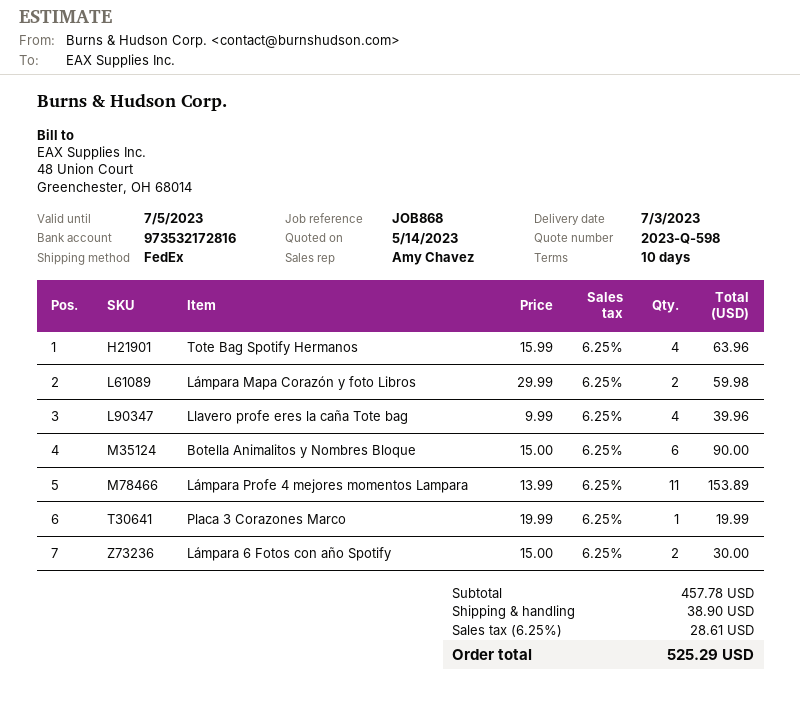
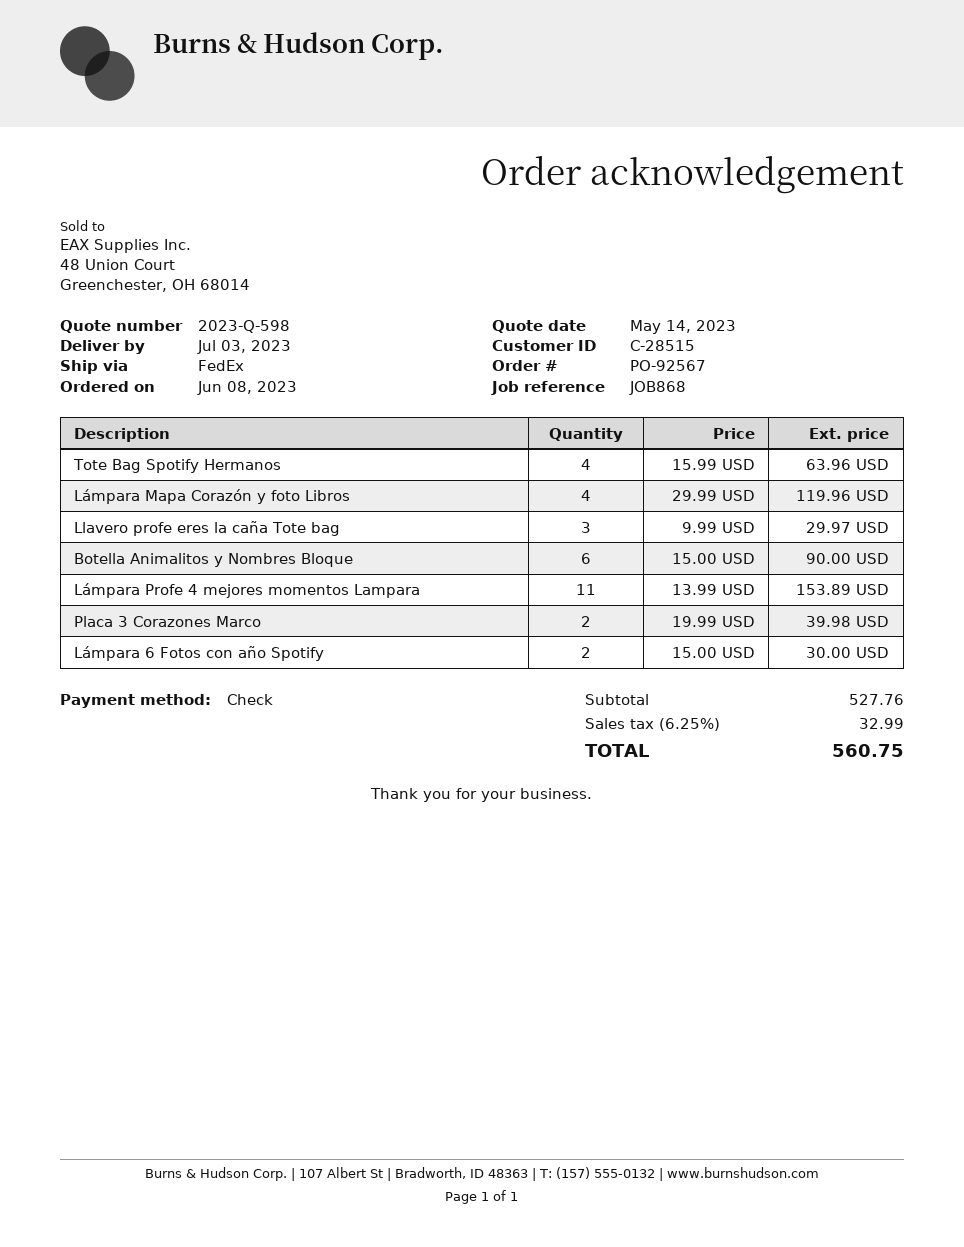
Lámpara Mapa Corazón y foto Libros: 2 x 29.99 = 59.98 -> 4 x 29.99 = 119.96
Llavero profe eres la caña Tote bag: 4 x 9.99 = 39.96 -> 3 x 9.99 = 29.97
Placa 3 Corazones Marco: 1 x 19.99 = 19.99 -> 2 x 19.99 = 39.98
subtotal: 457.78 -> 527.76
shipping: 38.90 -> none
tax: 6.25% = 28.61 -> 6.25% = 32.99
total: 525.29 -> 560.75

